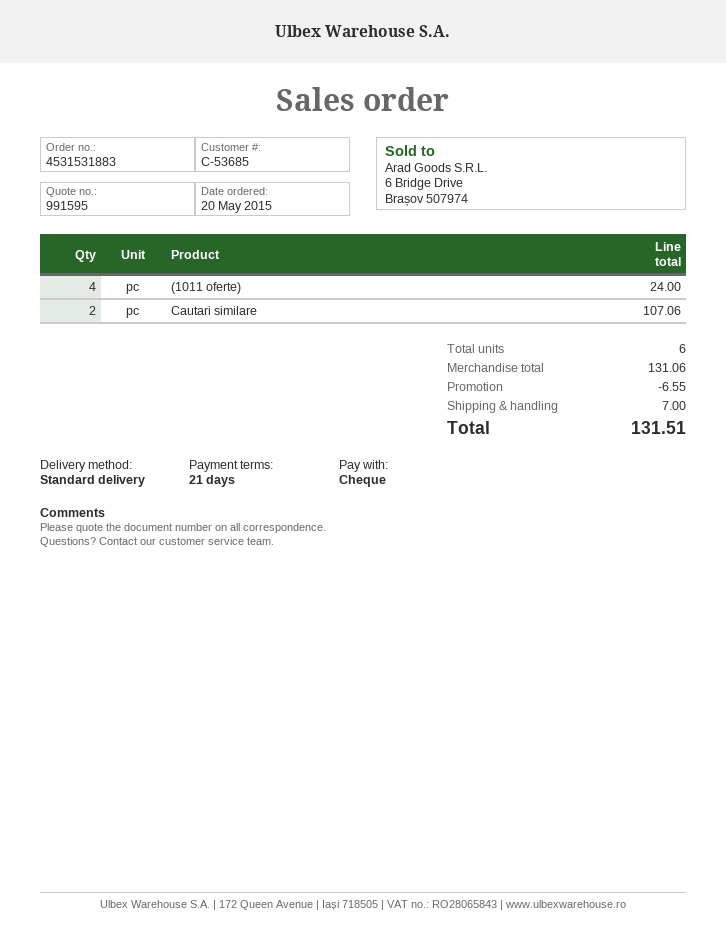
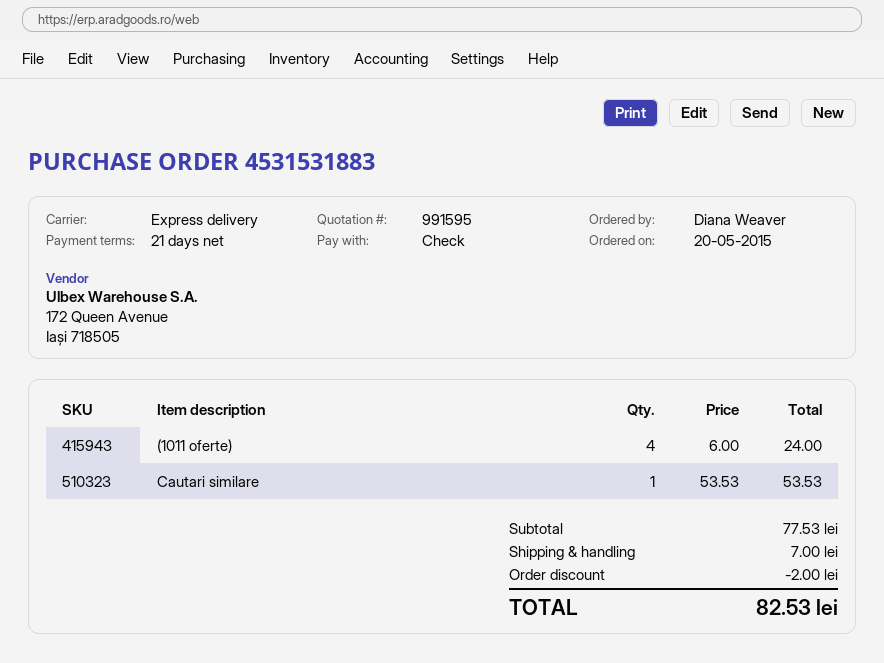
shipping method: standard -> express
Cautari similare: 2 for 107.06 -> 1 for 53.53
subtotal: 131.06 -> 77.53
discount: 6.55 -> 2.00
total: 131.51 -> 82.53

